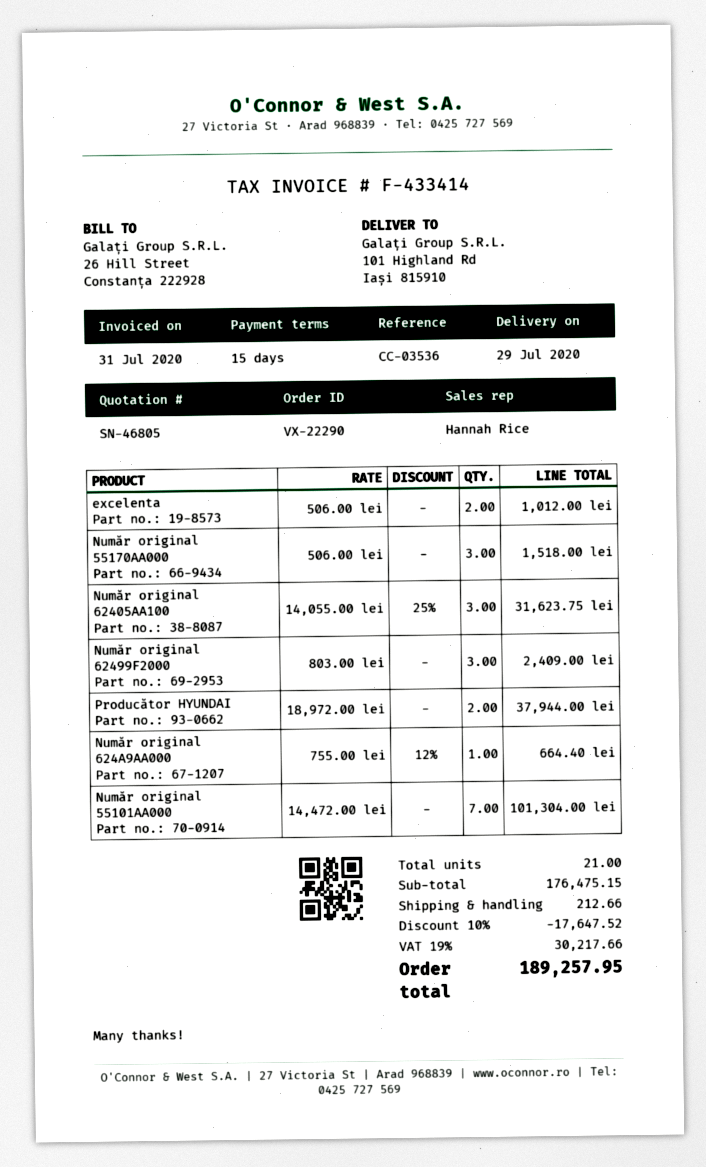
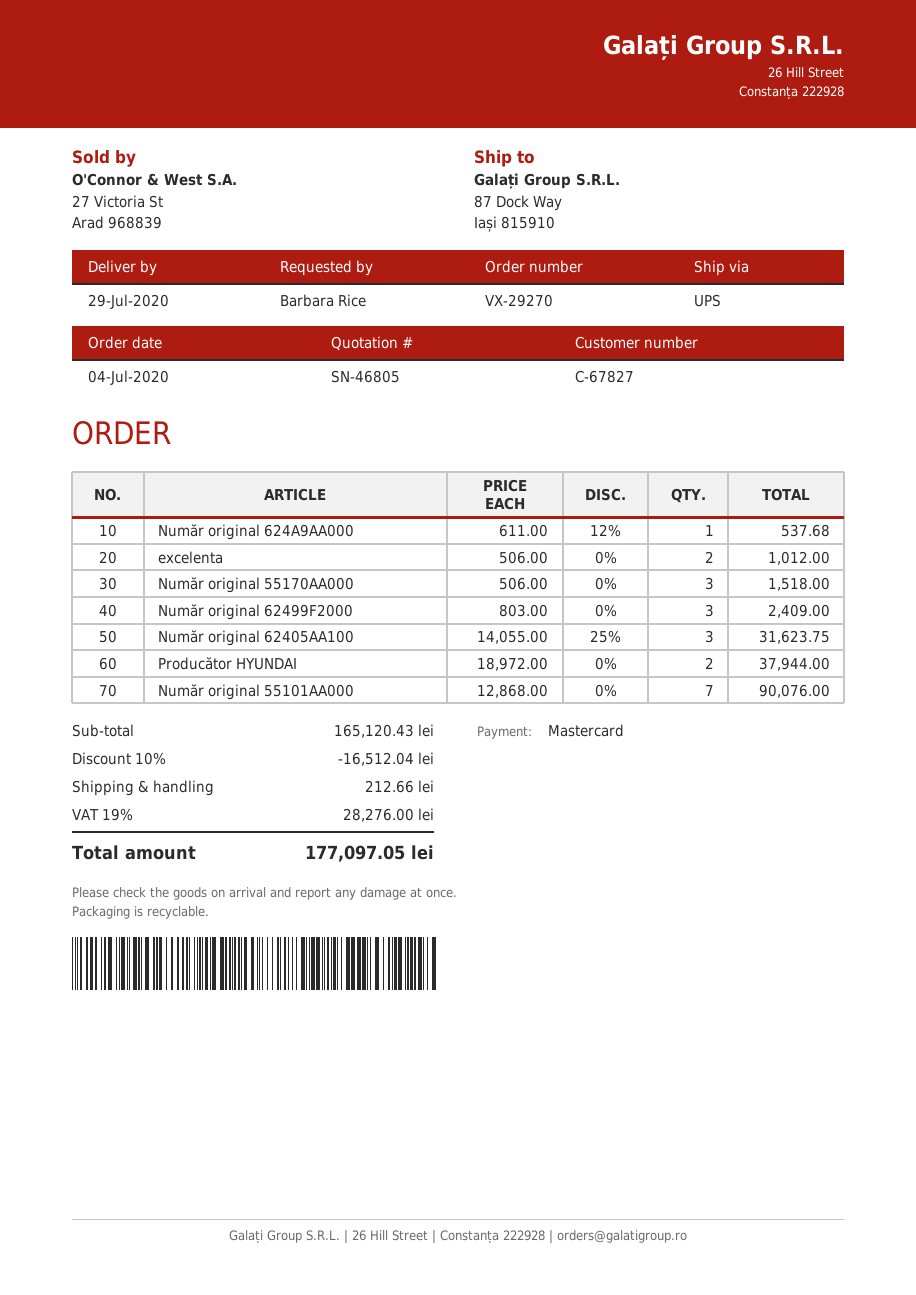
order number: VX-22290 -> VX-29270
ship to: 101 Highland Rd, Iași 815910 -> 87 Dock Way, Iași 815910
Număr original 624A9AA000: 1 x 755.00 - 12% = 664.40 -> 1 x 611.00 - 12% = 537.68
Număr original 55101AA000: 7 x 14472.00 = 101304.00 -> 7 x 12868.00 = 90076.00
subtotal: 176475.15 -> 165120.43
discount: 10% = 17647.52 -> 10% = 16512.04
tax: 19% = 30217.66 -> 19% = 28276.00
total: 189257.95 -> 177097.05

